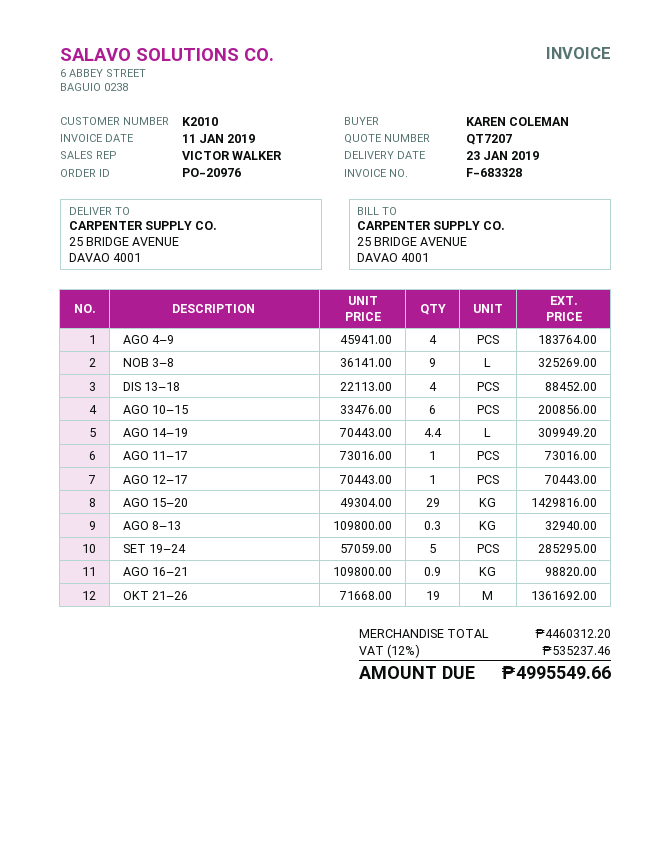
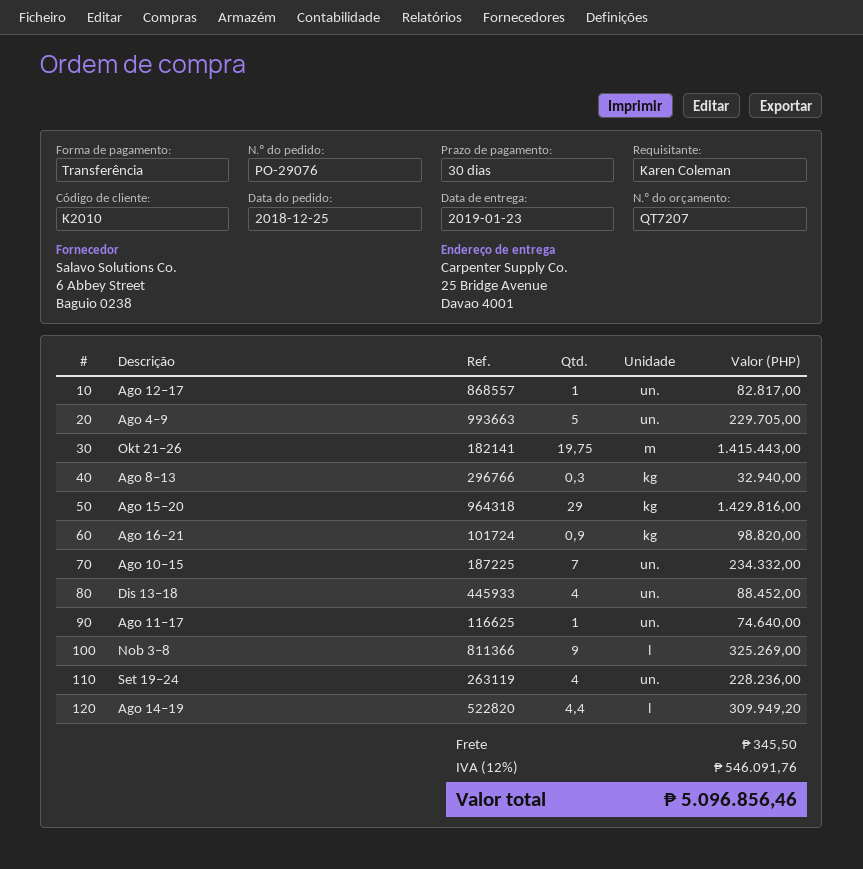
order number: PO-20976 -> PO-29076
AGO 4–9: 4 for 183764.00 -> 5 for 229705.00
AGO 10–15: 6 for 200856.00 -> 7 for 234332.00
AGO 11–17: 1 for 73016.00 -> 1 for 74640.00
AGO 12–17: 1 for 70443.00 -> 1 for 82817.00
SET 19–24: 5 for 285295.00 -> 4 for 228236.00
OKT 21–26: 19 for 1361692.00 -> 19.75 for 1415443.00
shipping: none -> 345.50
tax: 12% = 535237.46 -> 12% = 546091.76
total: 4995549.66 -> 5096856.46

